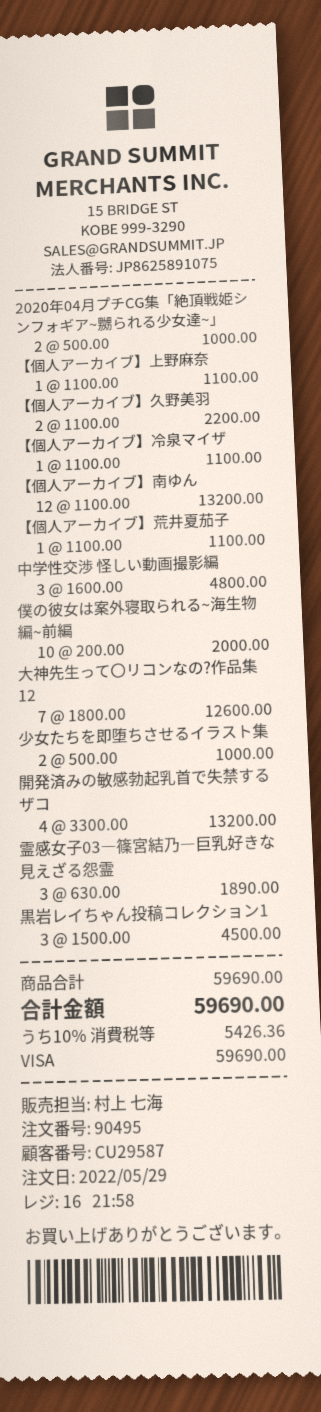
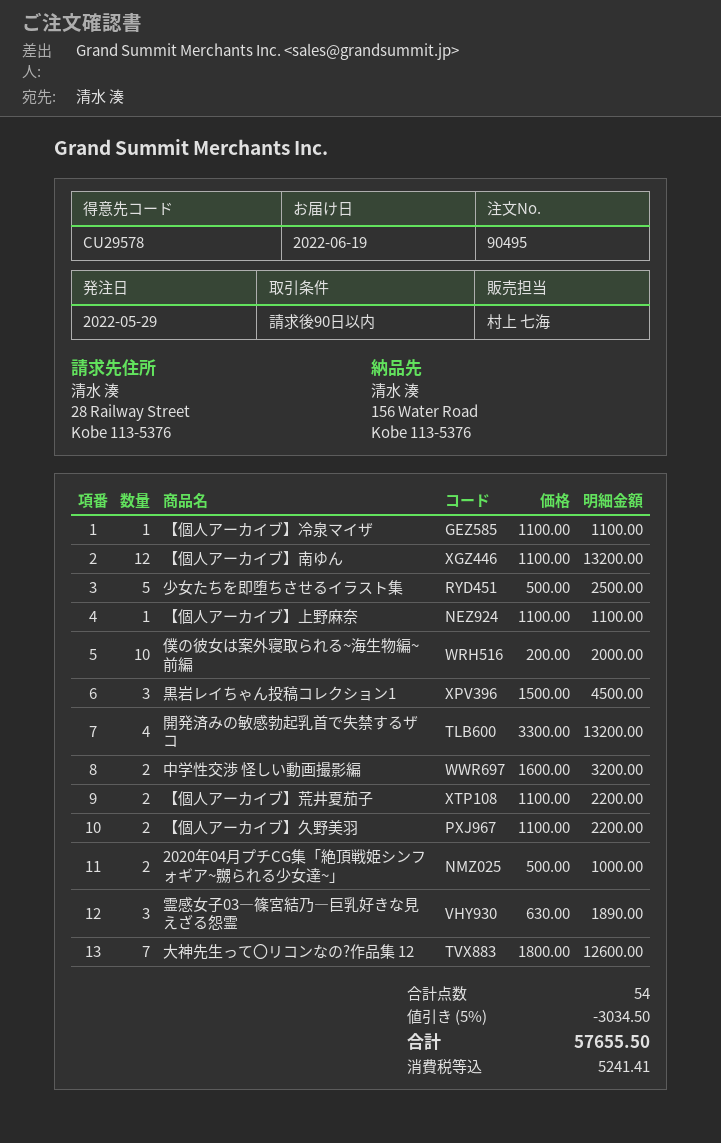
customer number: CU29587 -> CU29578
【個人アーカイブ】荒井夏茄子: 1 x 1100.00 = 1100.00 -> 2 x 1100.00 = 2200.00
中学性交渉 怪しい動画撮影編: 3 x 1600.00 = 4800.00 -> 2 x 1600.00 = 3200.00
少女たちを即堕ちさせるイラスト集: 2 x 500.00 = 1000.00 -> 5 x 500.00 = 2500.00
discount: none -> 5% = 3034.50
tax: 5426.36 -> 5241.41
total: 59690.00 -> 57655.50

